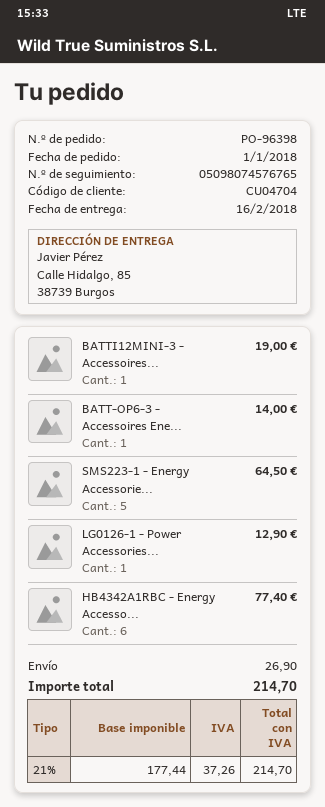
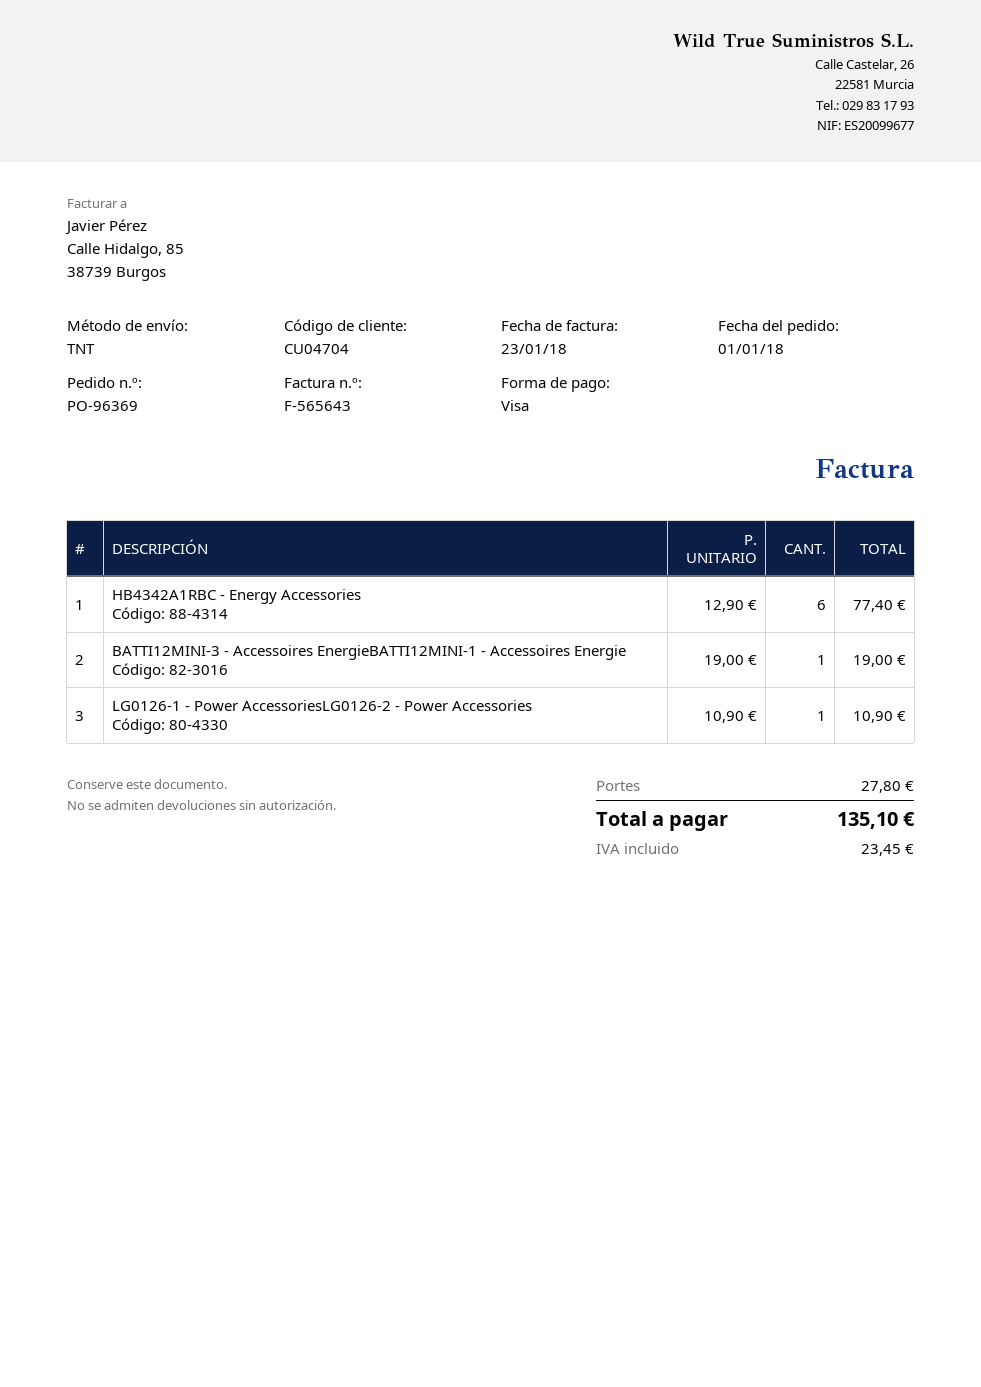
order number: PO-96398 -> PO-96369
BATT-OP6-3 - Accessoires Ene...: 1 for 14.00 -> none
SMS223-1 - Energy Accessorie...: 5 for 64.50 -> none
LG0126-1 - Power Accessories...: 1 for 12.90 -> 1 for 10.90
shipping: 26.90 -> 27.80
tax: 37.26 -> 23.45
total: 214.70 -> 135.10

